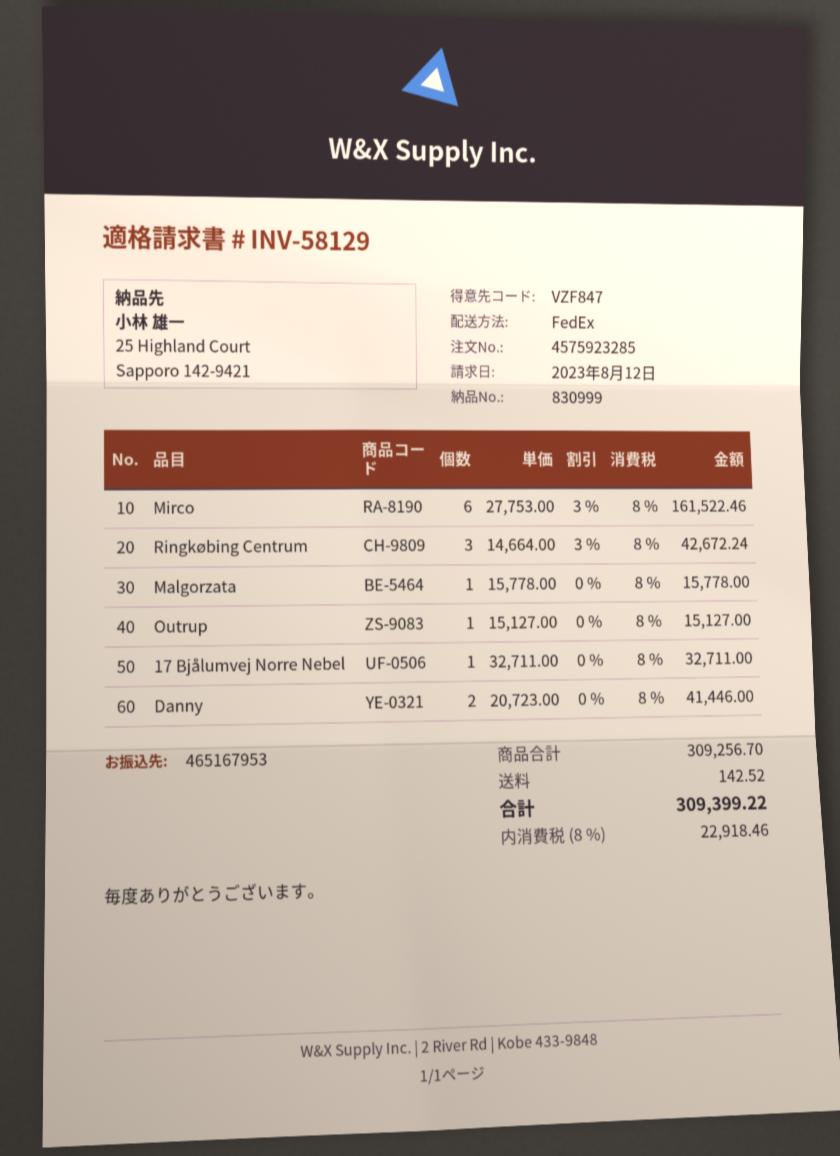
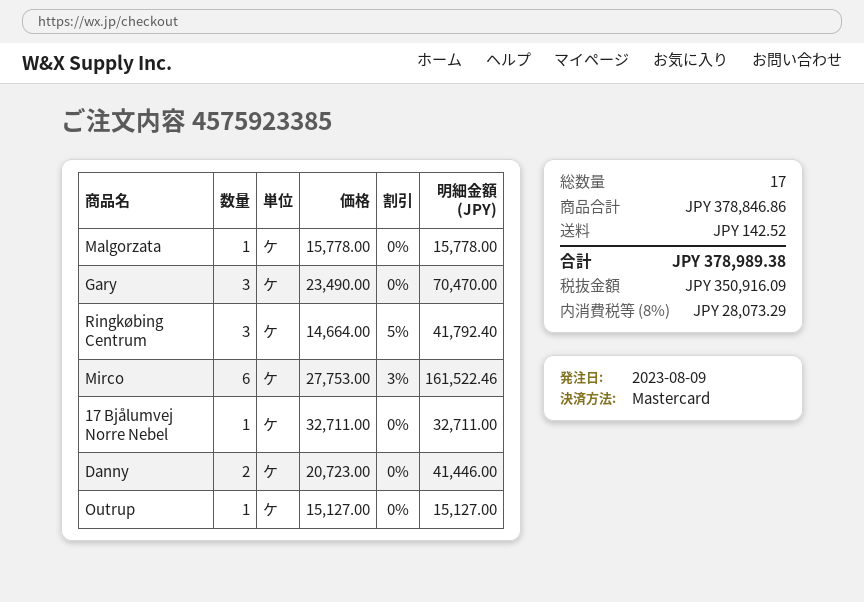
order number: 4575923285 -> 4575923385
Ringkøbing Centrum: 3 x 14664.00 - 3% = 42672.24 -> 3 x 14664.00 - 5% = 41792.40
Gary: none -> 3 x 23490.00 = 70470.00
subtotal: 309256.70 -> 378846.86
tax: 8% = 22918.46 -> 8% = 28073.29
total: 309399.22 -> 378989.38

